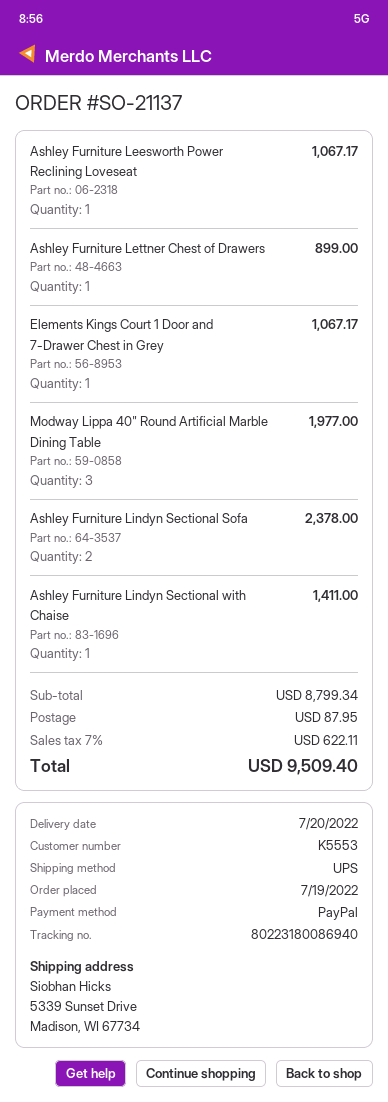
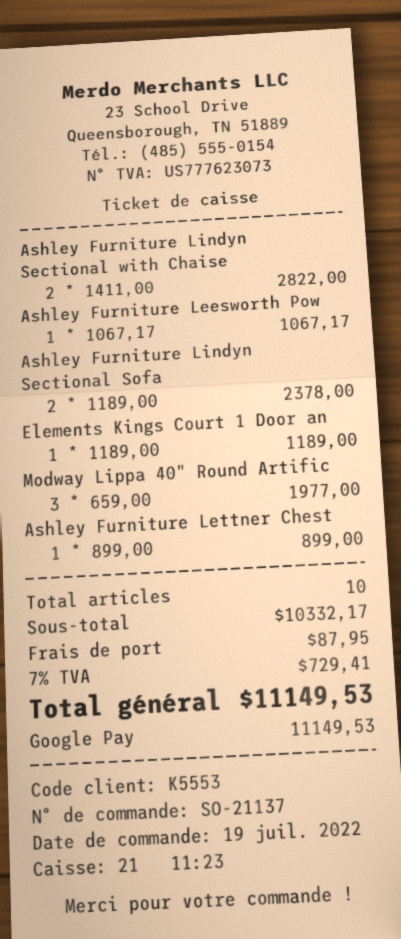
payment method: PayPal -> Google Pay
Elements Kings Court 1 Door and 7-Drawer Chest in Grey: 1 for 1067.17 -> 1 for 1189.00
Ashley Furniture Lindyn Sectional with Chaise: 1 for 1411.00 -> 2 for 2822.00
subtotal: 8799.34 -> 10332.17
tax: 7% = 622.11 -> 7% = 729.41
total: 9509.40 -> 11149.53

